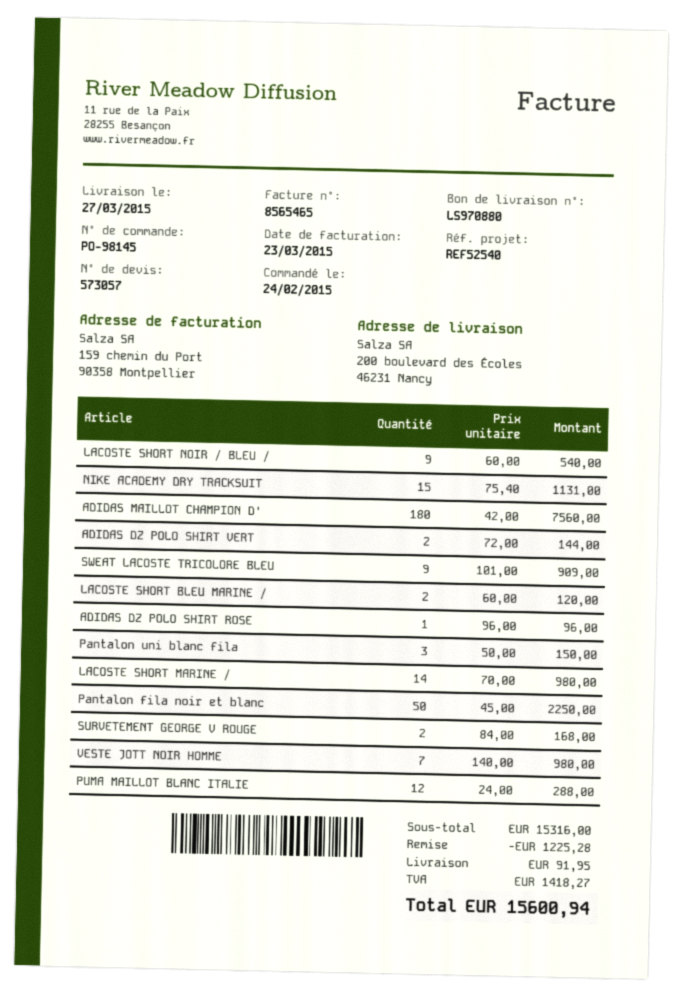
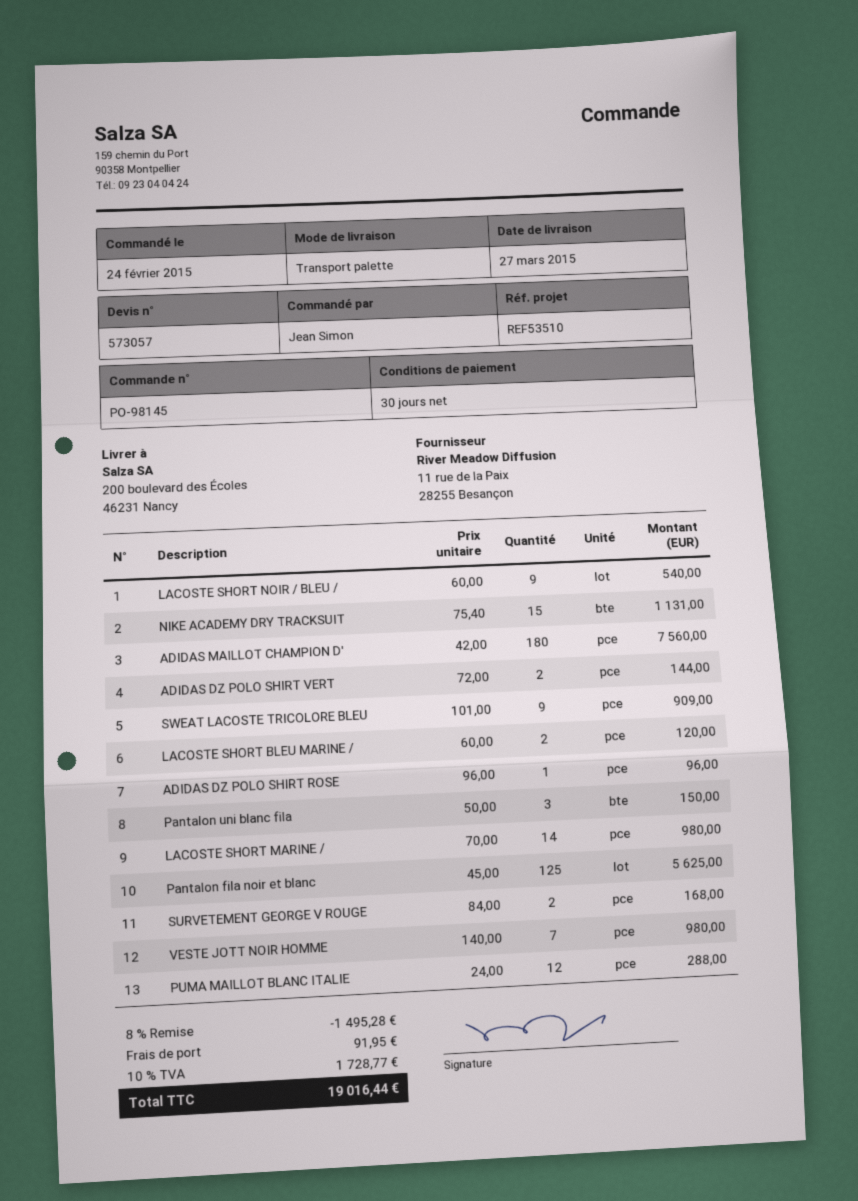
reference: REF52540 -> REF53510
Pantalon fila noir et blanc: 50 x 45.00 = 2250.00 -> 125 x 45.00 = 5625.00
discount: 1225.28 -> 1495.28
tax: 1418.27 -> 1728.77
total: 15600.94 -> 19016.44

